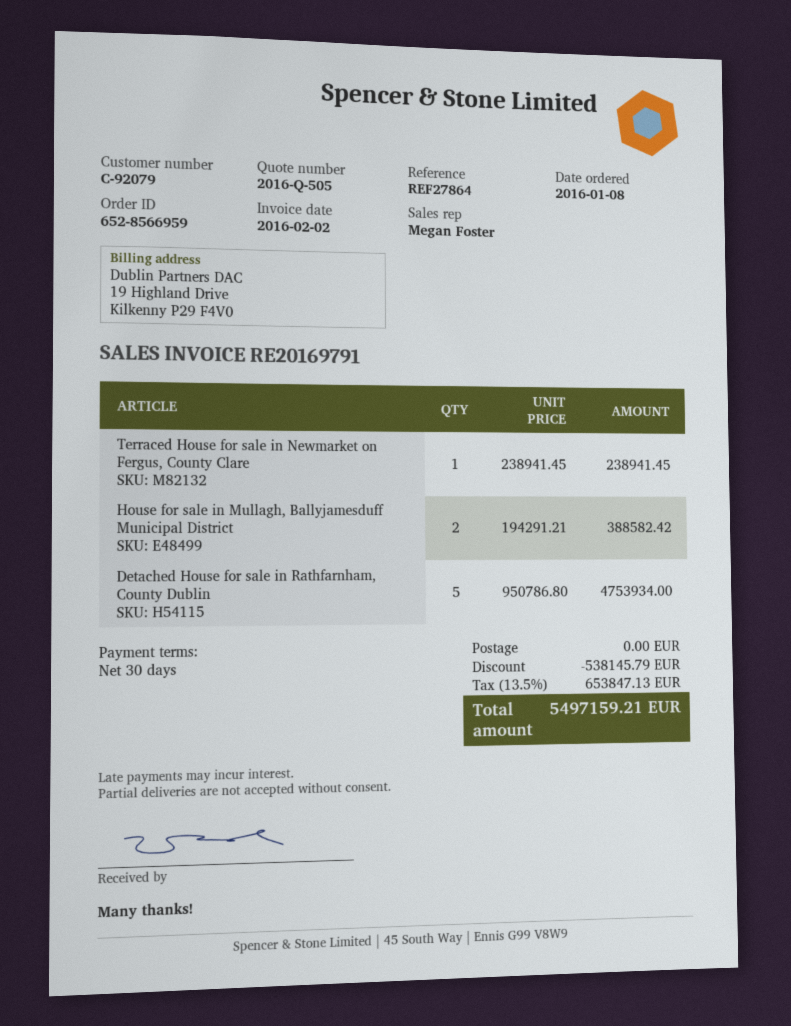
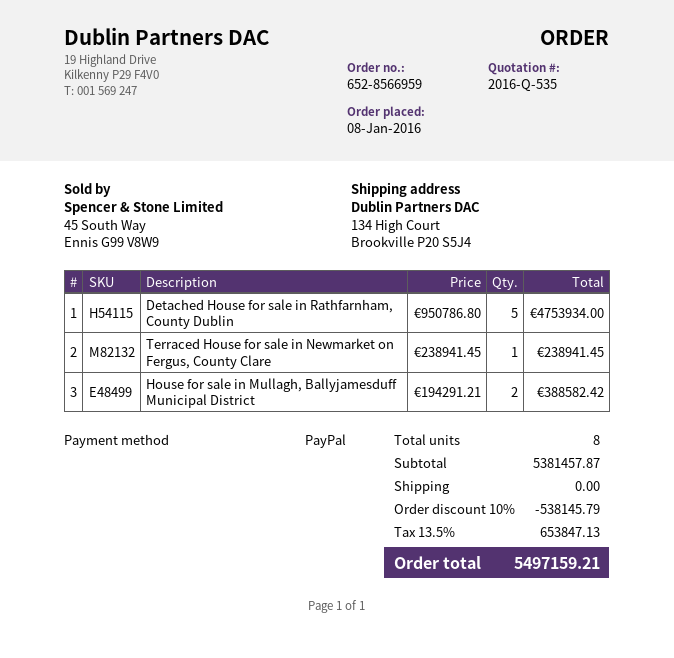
quote number: 2016-Q-505 -> 2016-Q-535

